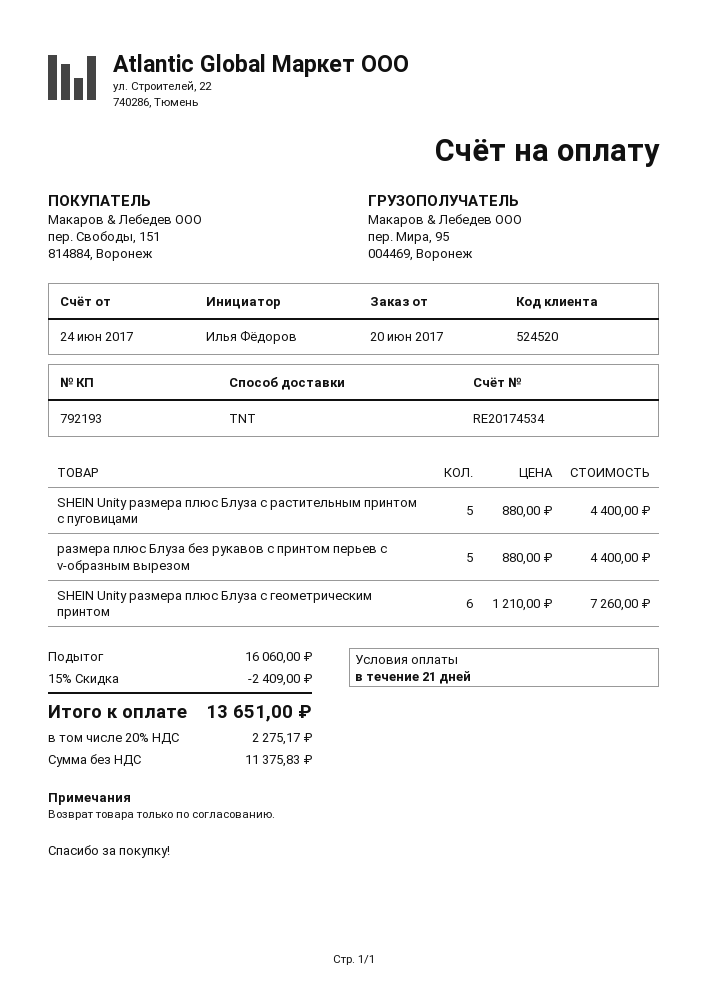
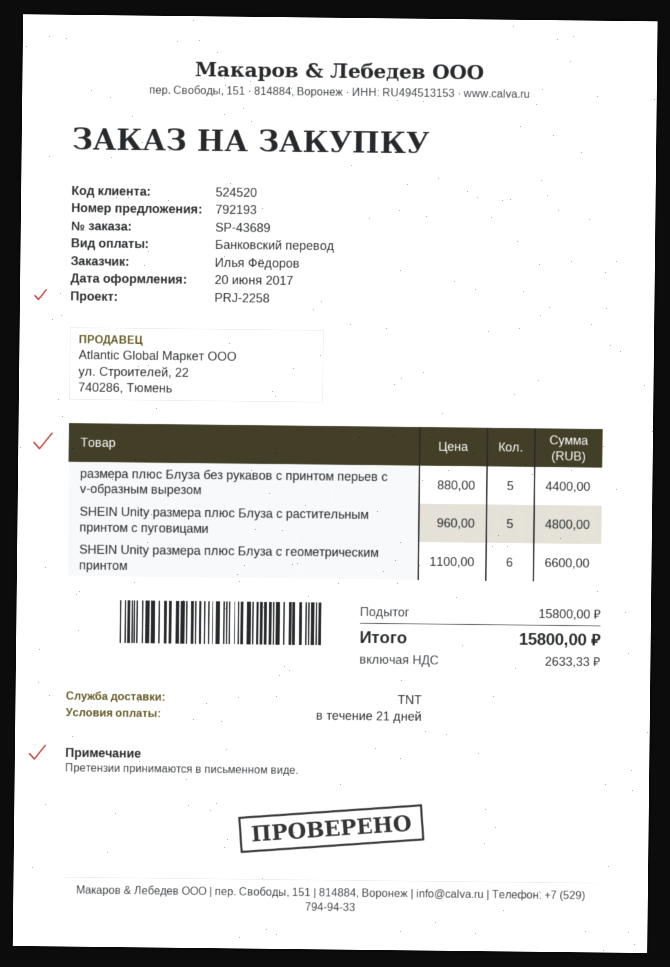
SHEIN Unity размера плюс Блуза с растительным принтом с пуговицами: 5 x 880.00 = 4400.00 -> 5 x 960.00 = 4800.00
SHEIN Unity размера плюс Блуза с геометрическим принтом: 6 x 1210.00 = 7260.00 -> 6 x 1100.00 = 6600.00
subtotal: 16060.00 -> 15800.00
discount: 15% = 2409.00 -> none
tax: 2275.17 -> 2633.33
total: 13651.00 -> 15800.00

